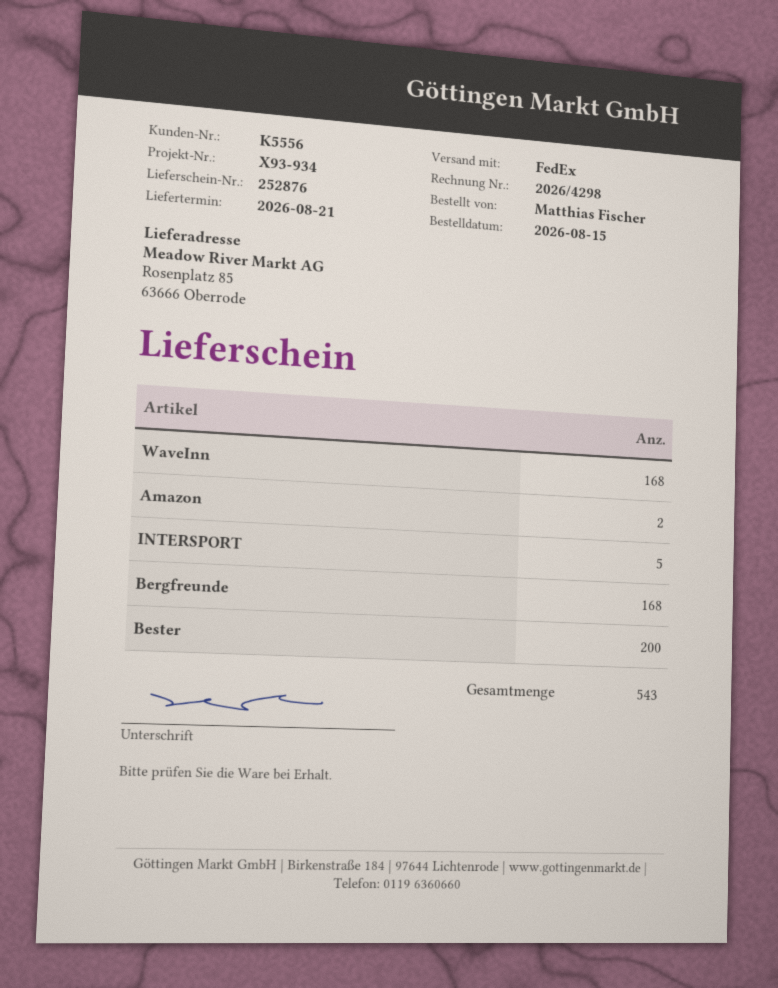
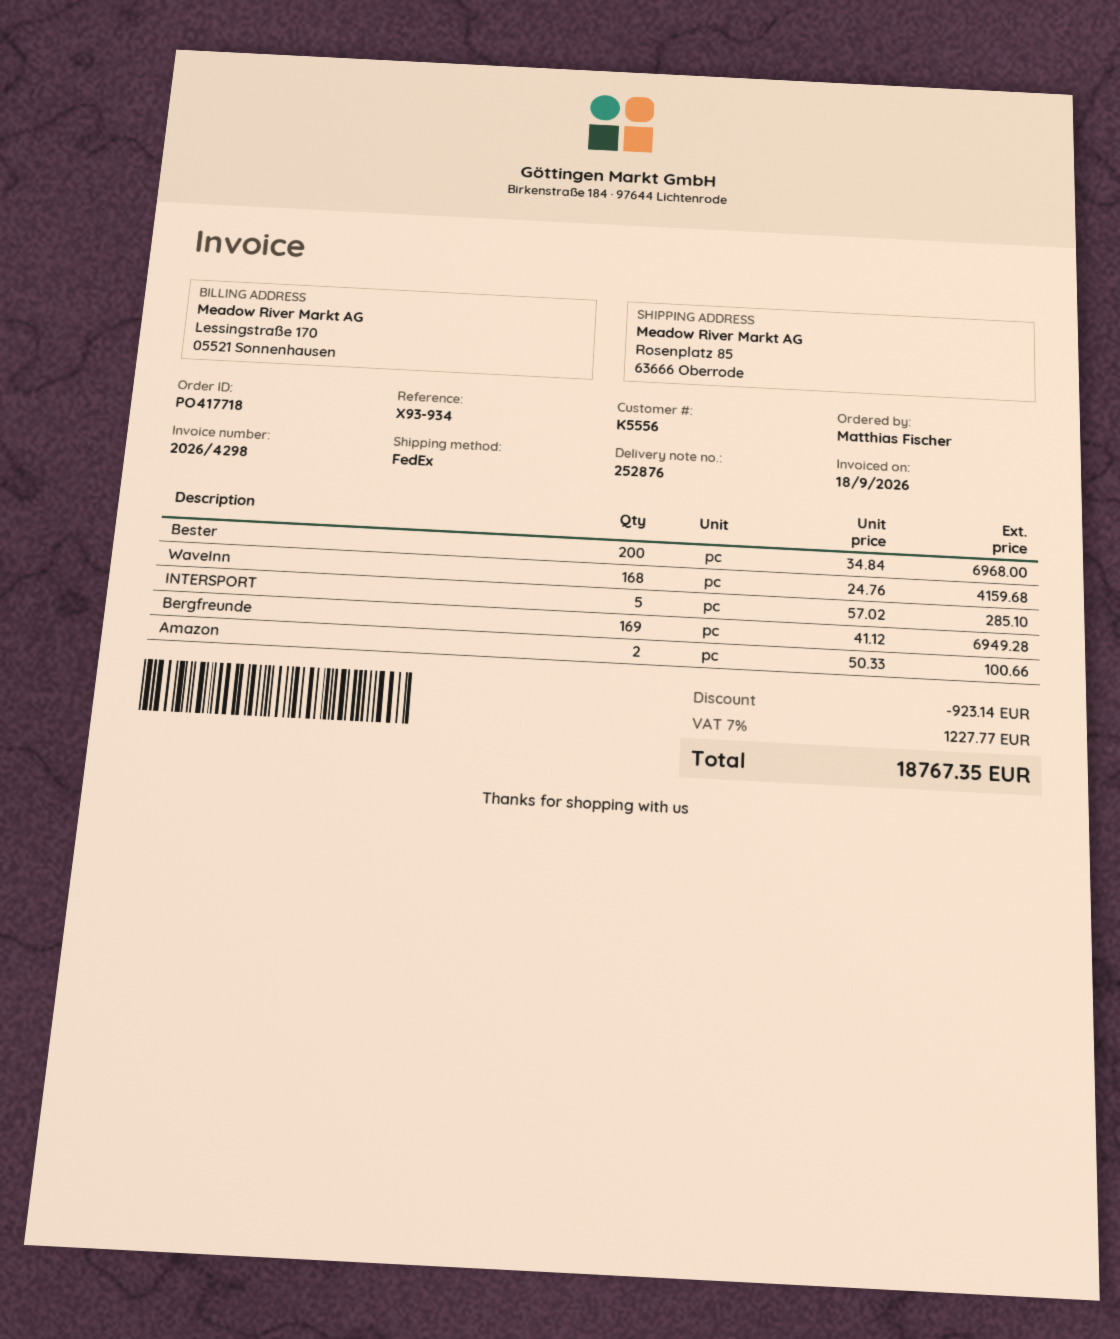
Bergfreunde: 168 -> 169

